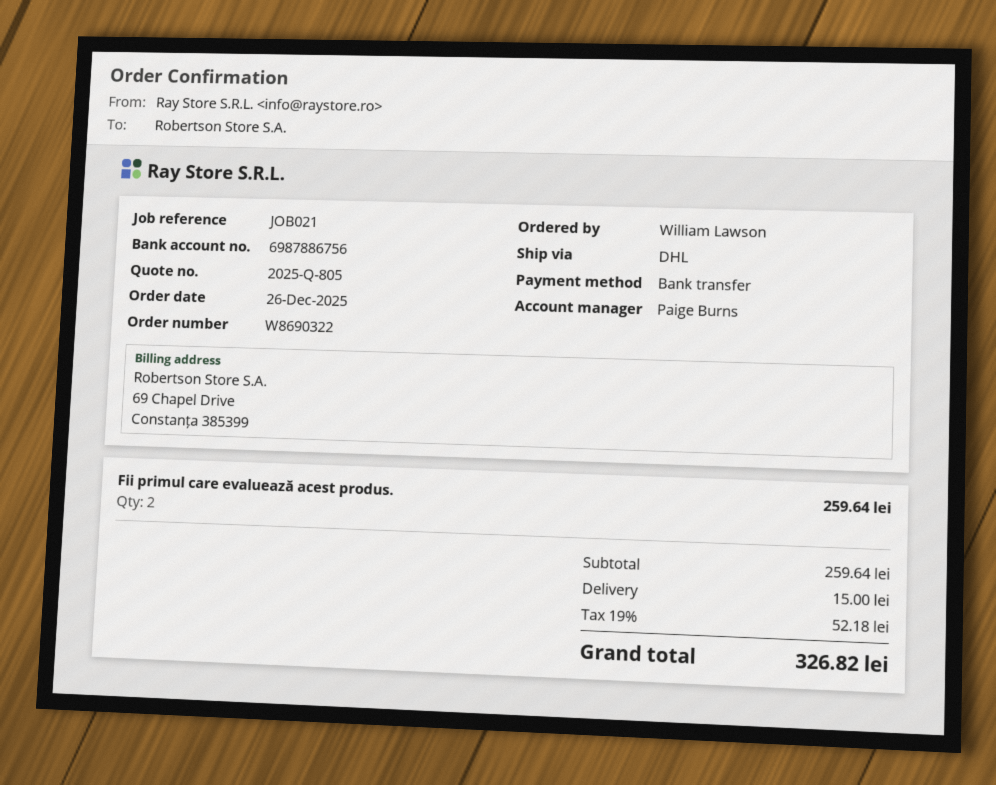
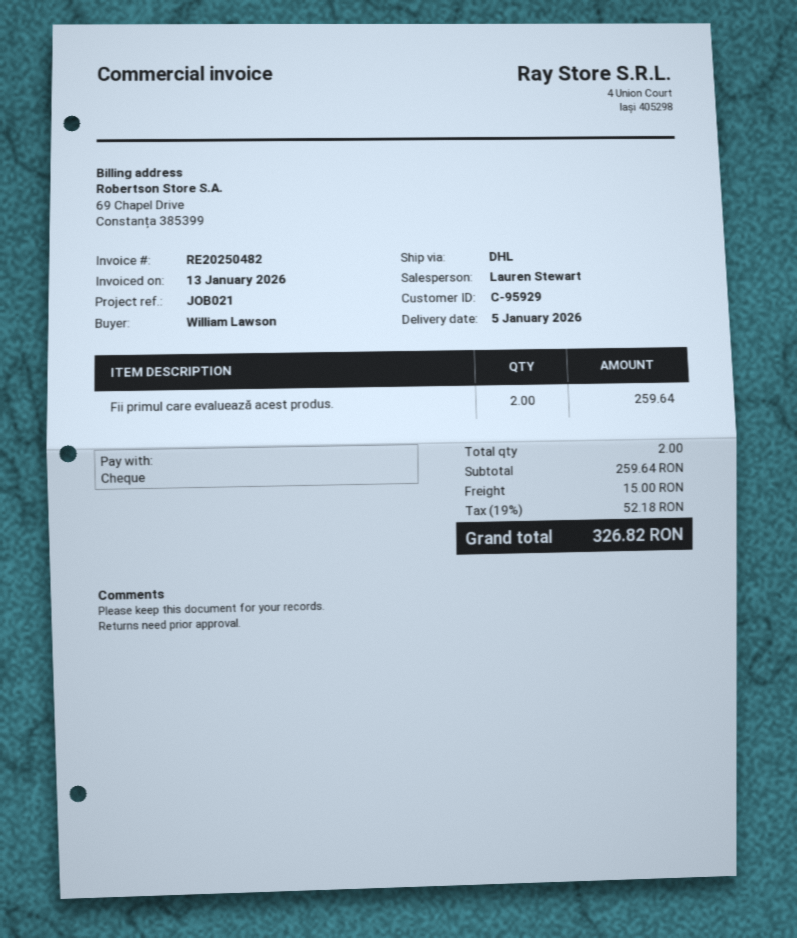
sales rep: Paige Burns -> Lauren Stewart
payment method: bank transfer -> cheque

